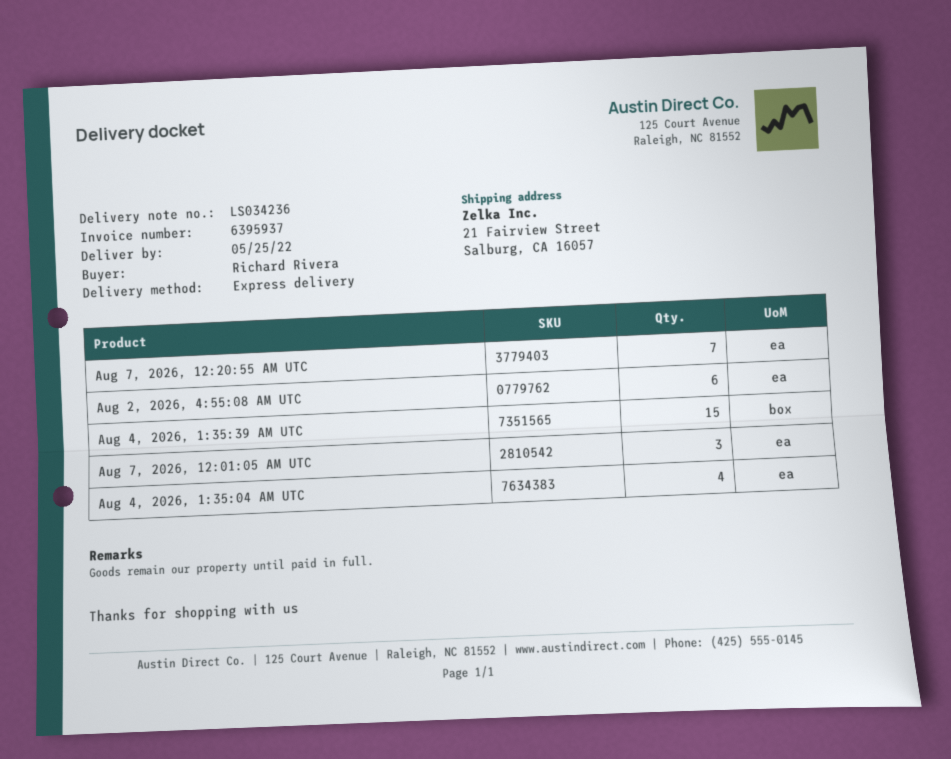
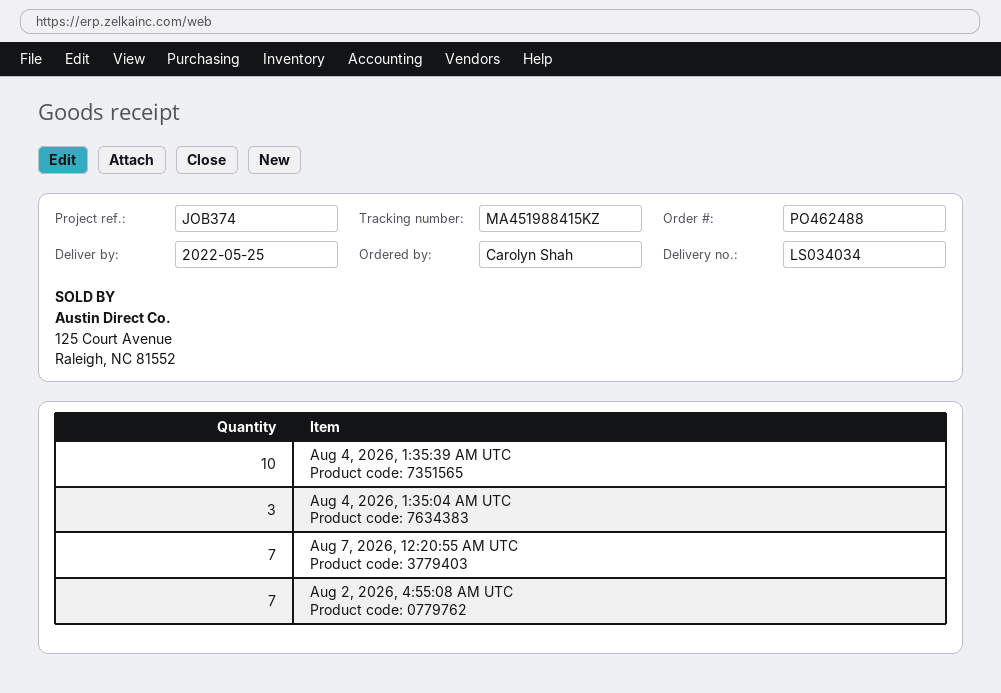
delivery note number: LS034236 -> LS034034
ordered by: Richard Rivera -> Carolyn Shah
Aug 2, 2026, 4:55:08 AM UTC: 6 -> 7
Aug 4, 2026, 1:35:39 AM UTC: 15 -> 10
Aug 7, 2026, 12:01:05 AM UTC: 3 -> none
Aug 4, 2026, 1:35:04 AM UTC: 4 -> 3

